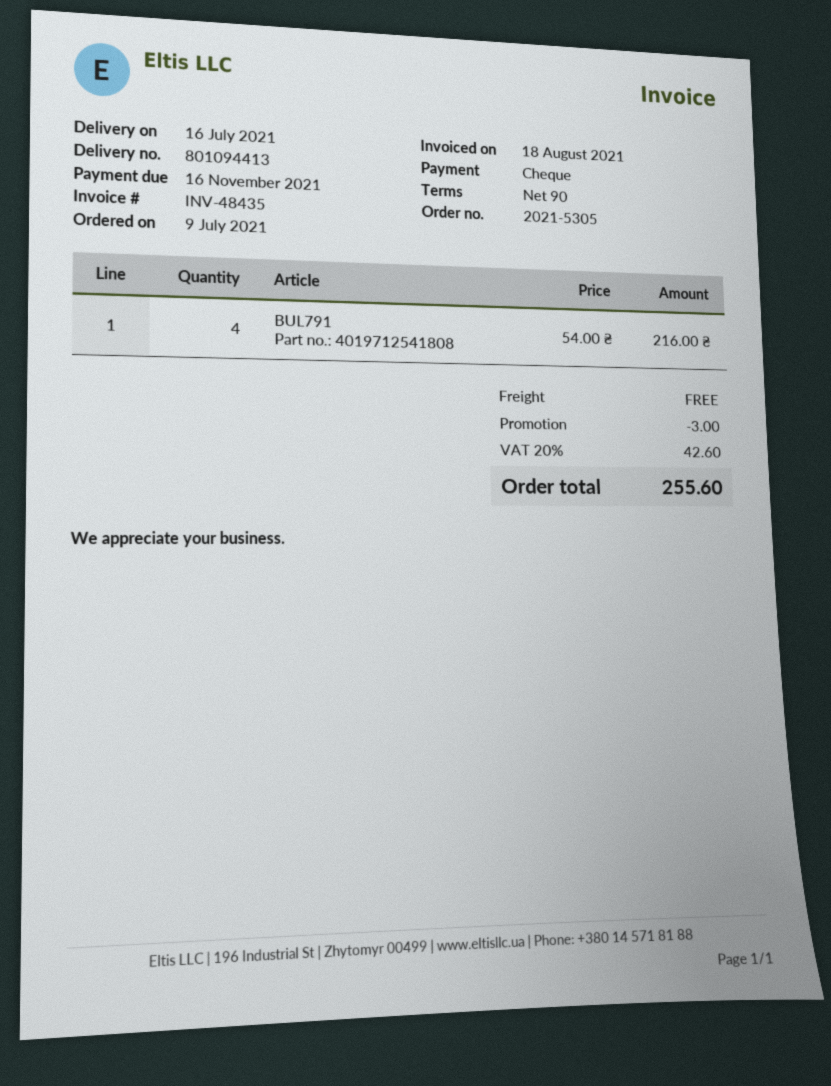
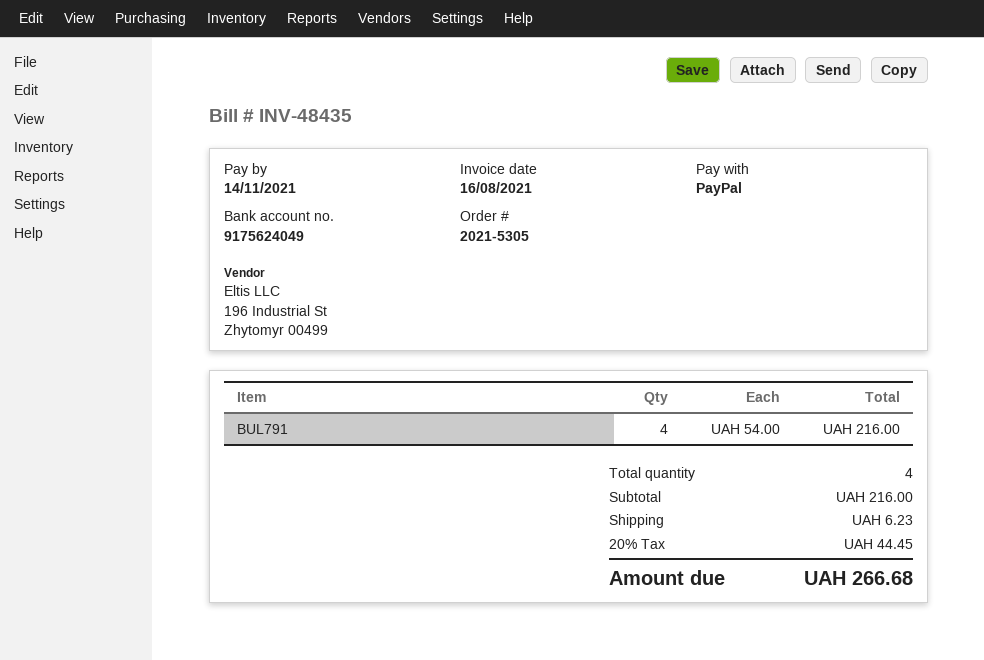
invoice date: 2021-08-18 -> 2021-08-16
due date: 2021-11-16 -> 2021-11-14
payment method: cheque -> PayPal
discount: 3.00 -> none
shipping: 0.00 -> 6.23
tax: 20% = 42.60 -> 20% = 44.45
total: 255.60 -> 266.68

